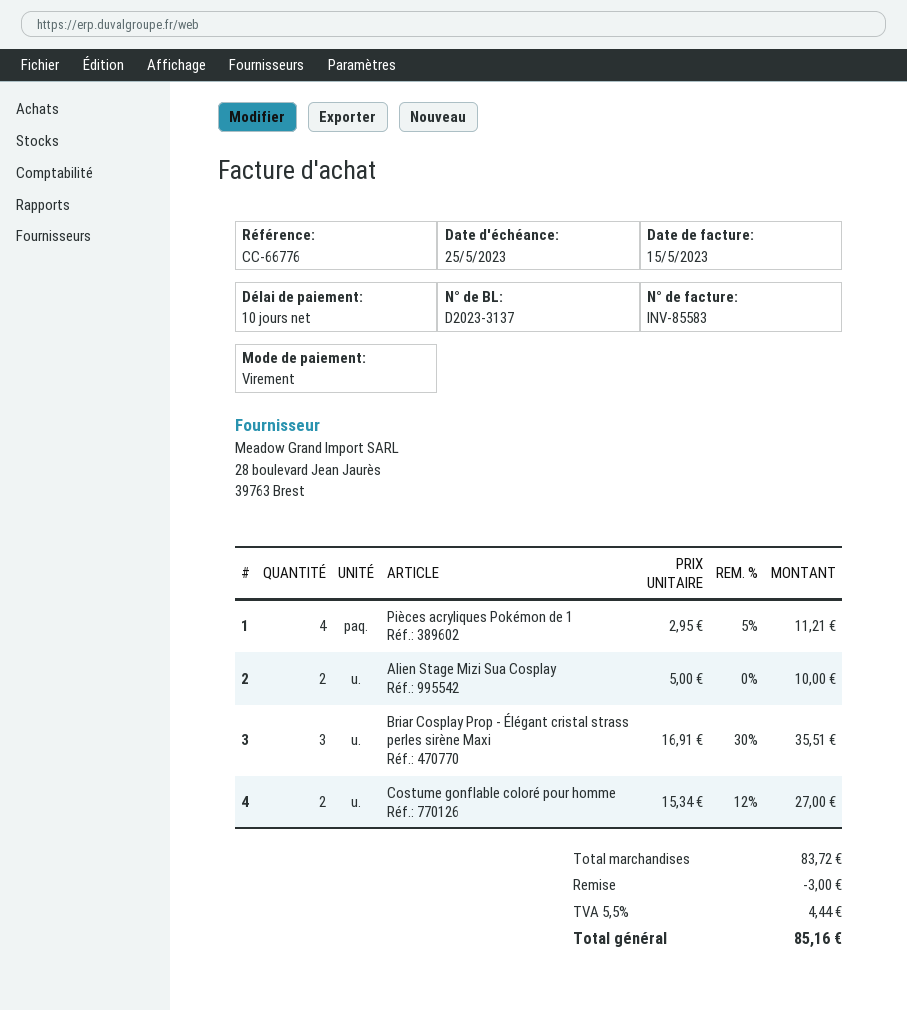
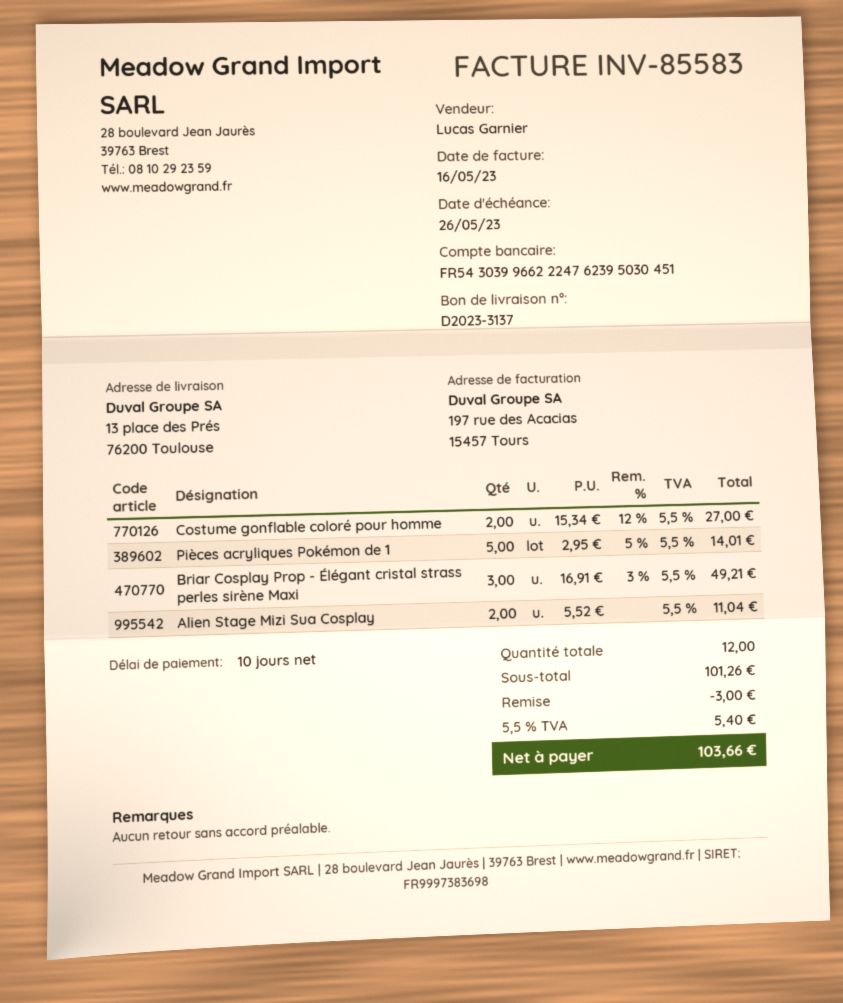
invoice date: 2023-05-15 -> 2023-05-16
due date: 2023-05-25 -> 2023-05-26
Pièces acryliques Pokémon de 1: 4 x 2.95 - 5% = 11.21 -> 5 x 2.95 - 5% = 14.01
Alien Stage Mizi Sua Cosplay: 2 x 5.00 = 10.00 -> 2 x 5.52 = 11.04
Briar Cosplay Prop - Élégant cristal strass perles sirène Maxi: 3 x 16.91 - 30% = 35.51 -> 3 x 16.91 - 3% = 49.21
subtotal: 83.72 -> 101.26
tax: 5.5% = 4.44 -> 5.5% = 5.40
total: 85.16 -> 103.66

